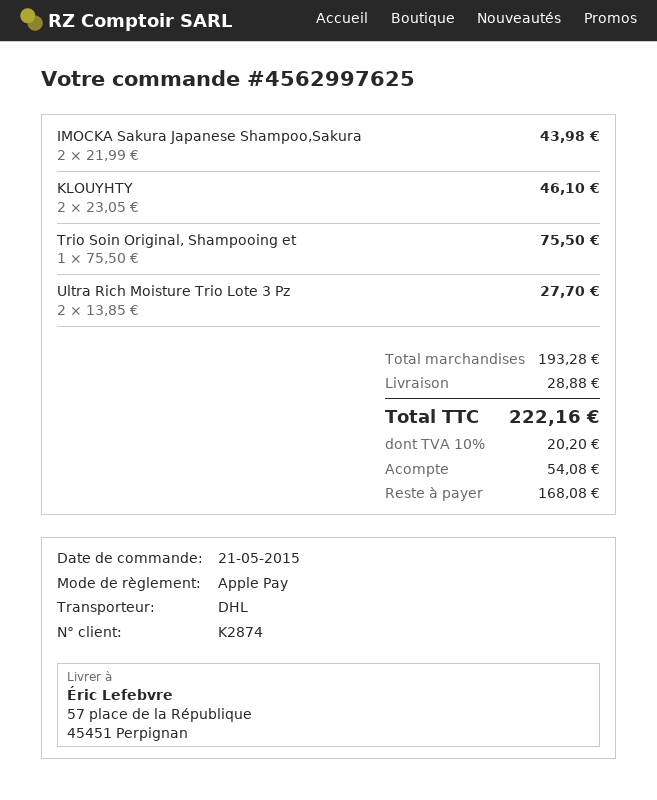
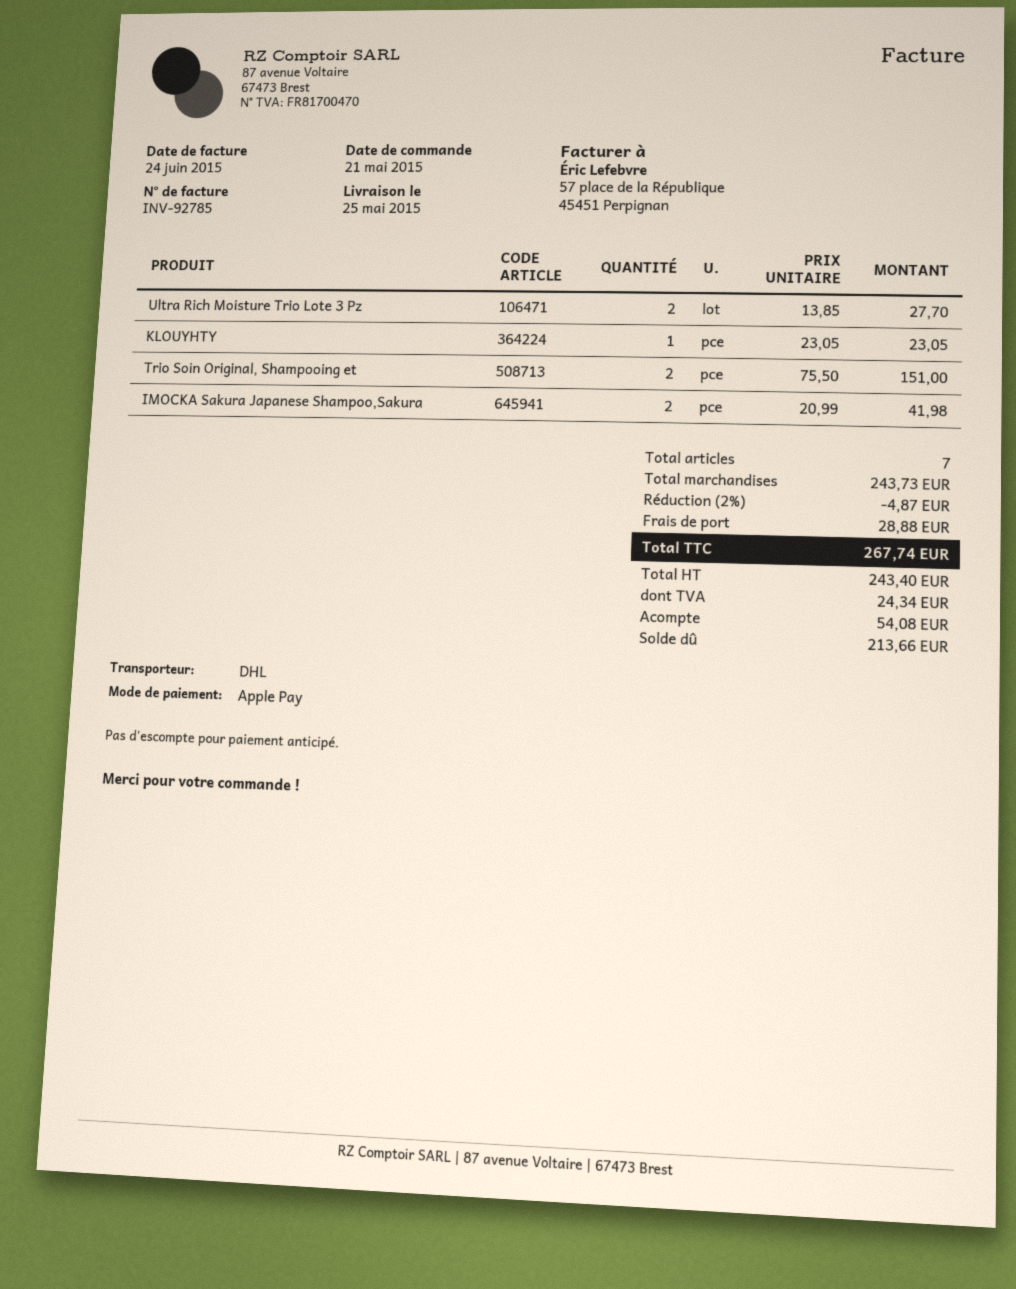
IMOCKA Sakura Japanese Shampoo,Sakura: 2 x 21.99 = 43.98 -> 2 x 20.99 = 41.98
KLOUYHTY: 2 x 23.05 = 46.10 -> 1 x 23.05 = 23.05
Trio Soin Original, Shampooing et: 1 x 75.50 = 75.50 -> 2 x 75.50 = 151.00
subtotal: 193.28 -> 243.73
discount: none -> 2% = 4.87
tax: 20.20 -> 24.34
total: 222.16 -> 267.74
balance: 168.08 -> 213.66

